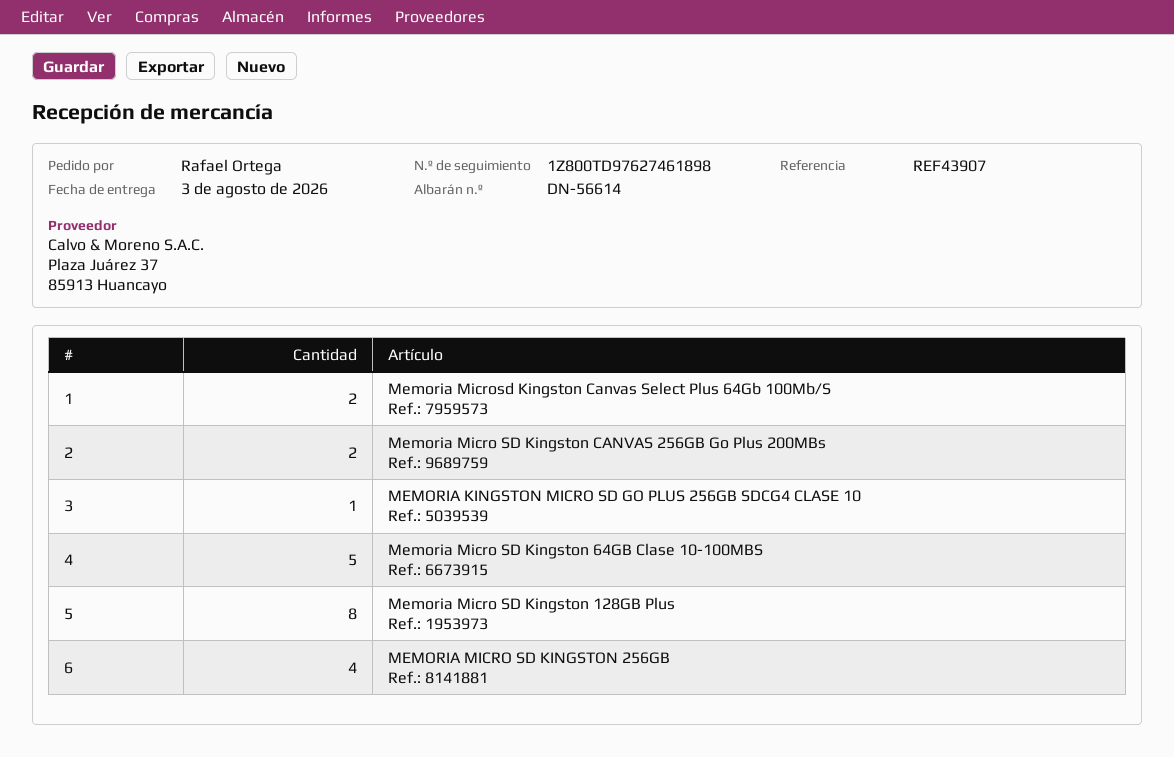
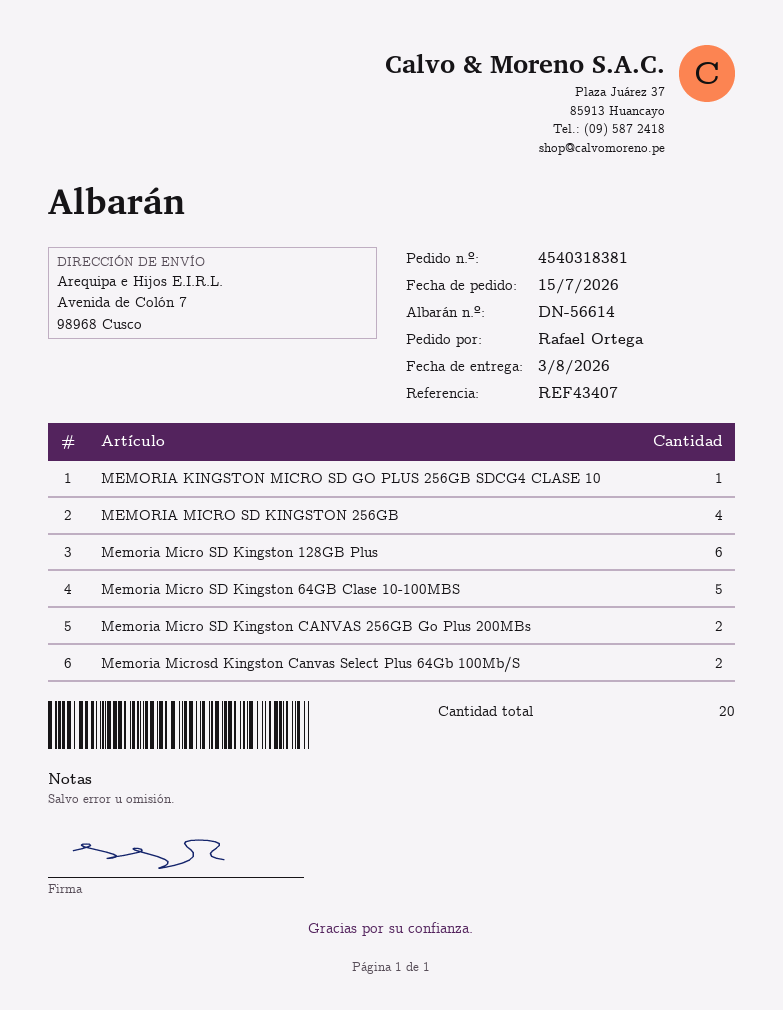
reference: REF43907 -> REF43407
Memoria Micro SD Kingston 128GB Plus: 8 -> 6

